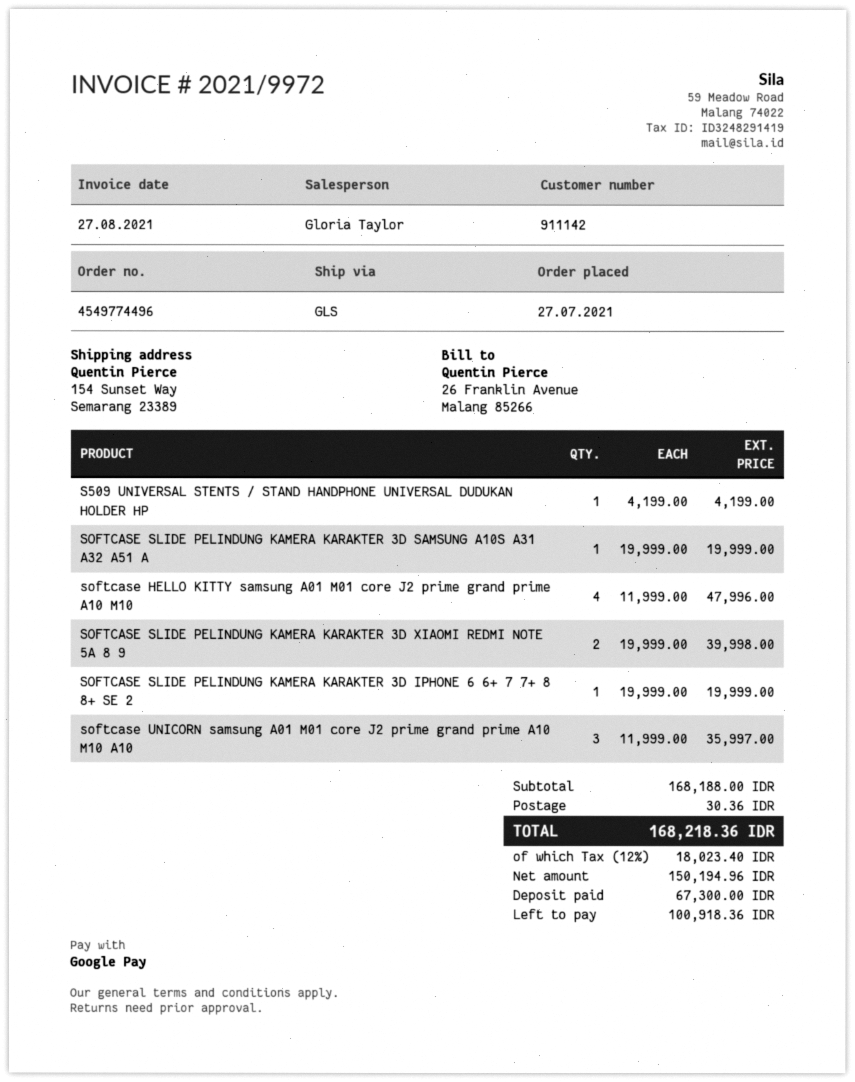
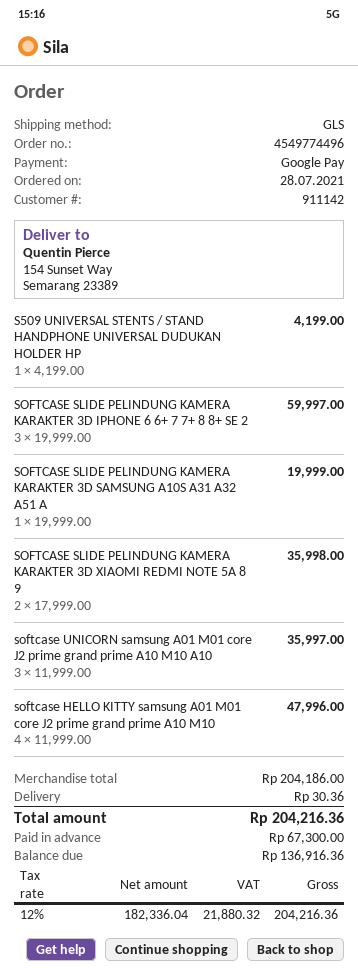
order date: 2021-07-27 -> 2021-07-28
SOFTCASE SLIDE PELINDUNG KAMERA KARAKTER 3D XIAOMI REDMI NOTE 5A 8 9: 2 x 19999.00 = 39998.00 -> 2 x 17999.00 = 35998.00
SOFTCASE SLIDE PELINDUNG KAMERA KARAKTER 3D IPHONE 6 6+ 7 7+ 8 8+ SE 2: 1 x 19999.00 = 19999.00 -> 3 x 19999.00 = 59997.00
subtotal: 168188.00 -> 204186.00
net: 150194.96 -> 182336.04
tax: 12% = 18023.40 -> 12% = 21880.32
total: 168218.36 -> 204216.36
balance: 100918.36 -> 136916.36

